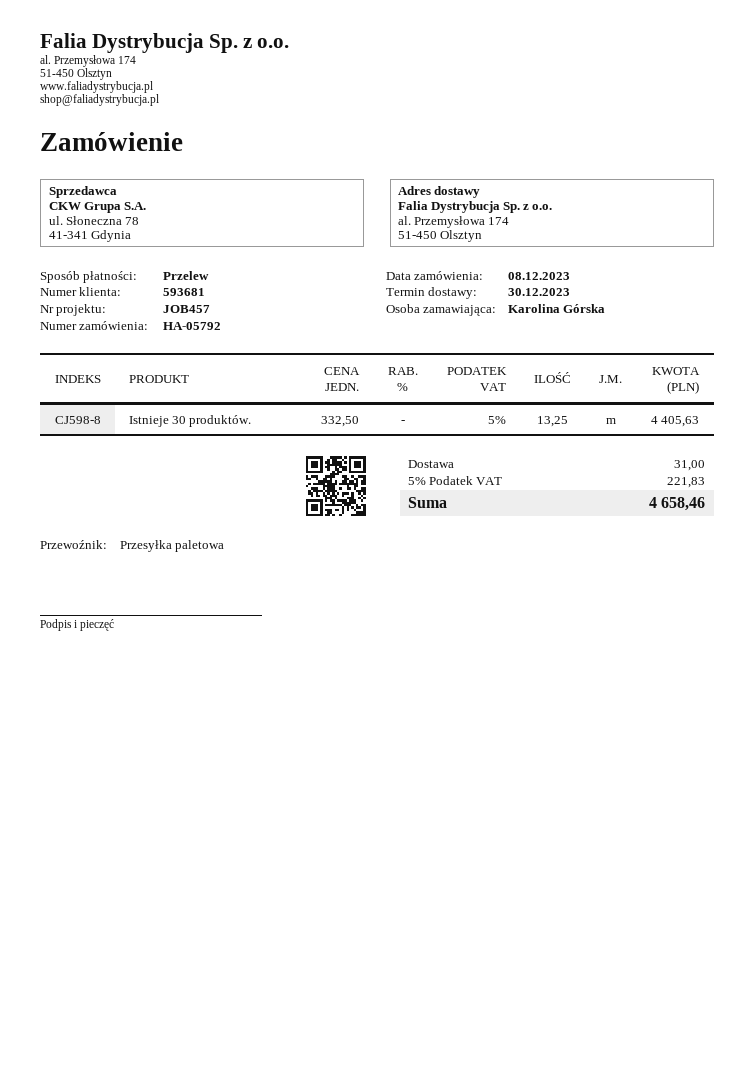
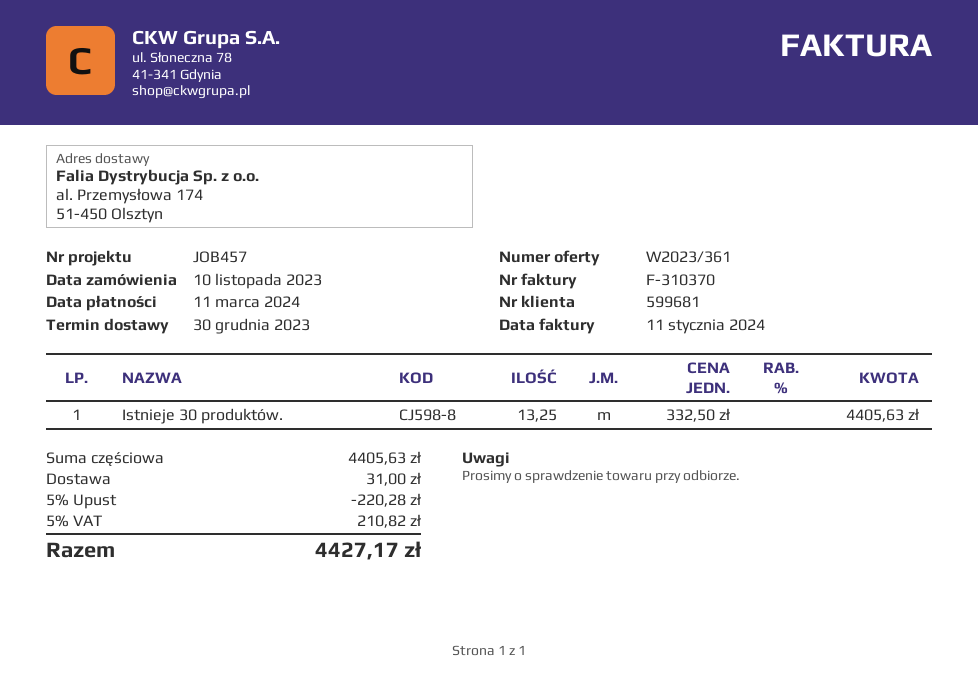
order date: 2023-12-08 -> 2023-11-10
customer number: 593681 -> 599681
discount: none -> 5% = 220.28
tax: 5% = 221.83 -> 5% = 210.82
total: 4658.46 -> 4427.17

